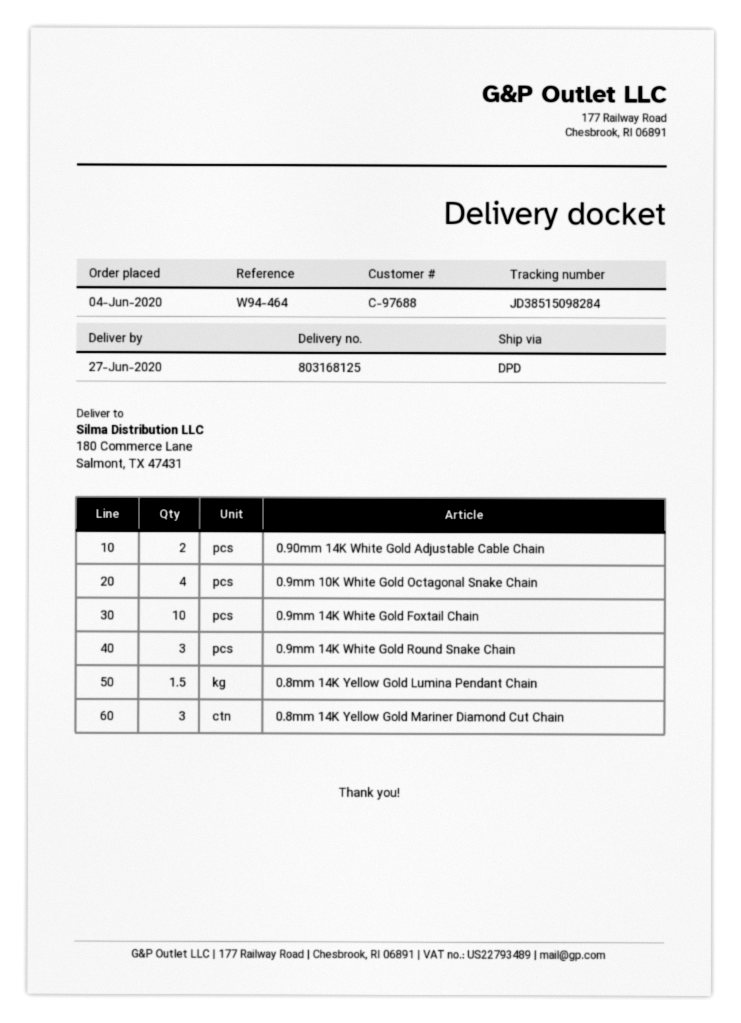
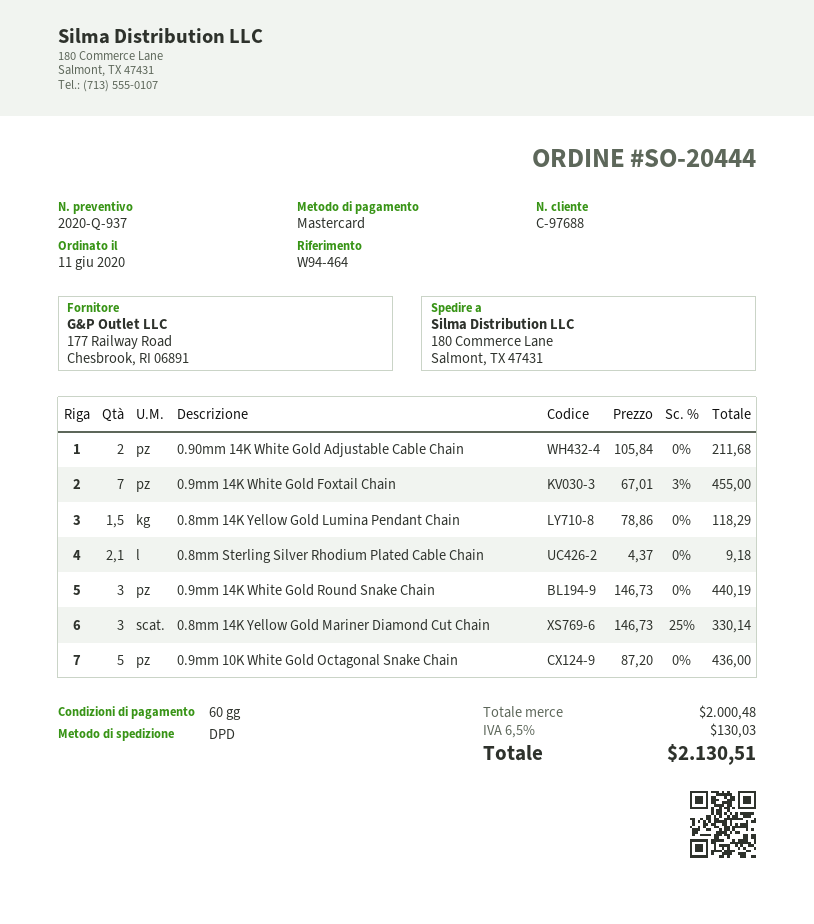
order date: 2020-06-04 -> 2020-06-11
0.9mm 10K White Gold Octagonal Snake Chain: 4 -> 5
0.9mm 14K White Gold Foxtail Chain: 10 -> 7
0.8mm Sterling Silver Rhodium Plated Cable Chain: none -> 2.1

